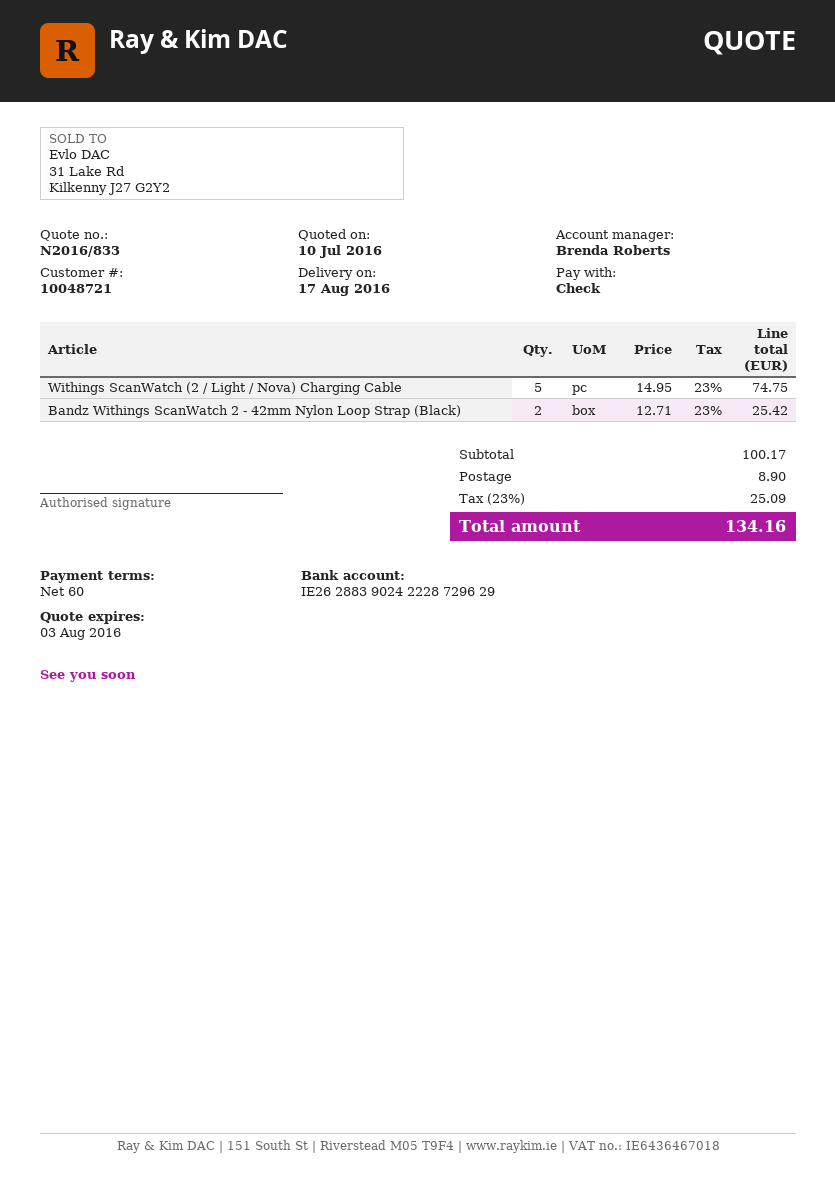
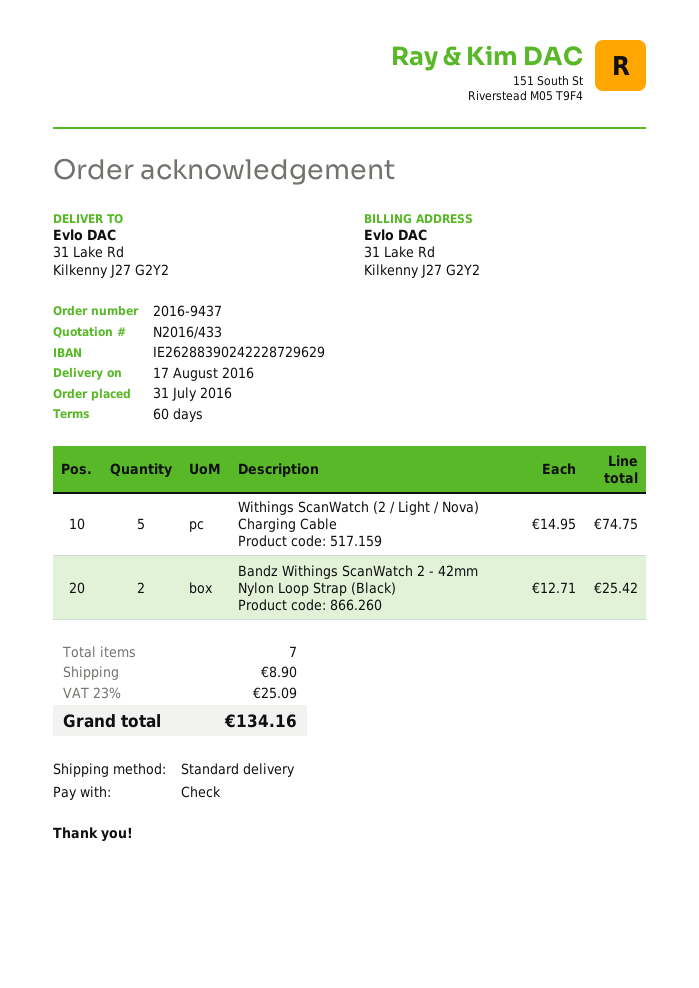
quote number: N2016/833 -> N2016/433

